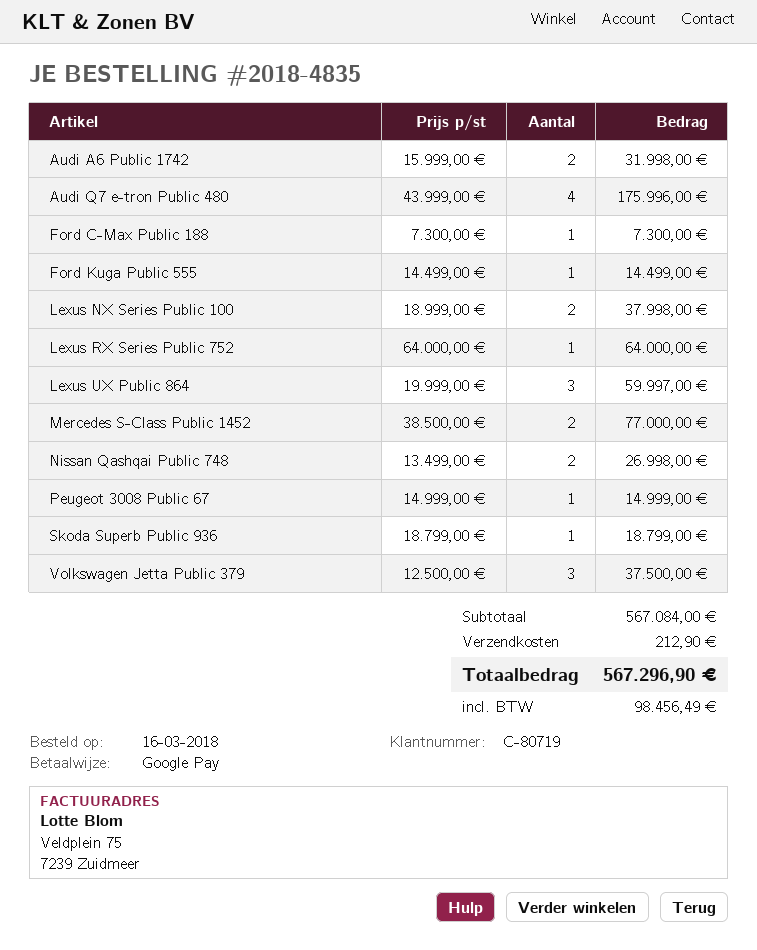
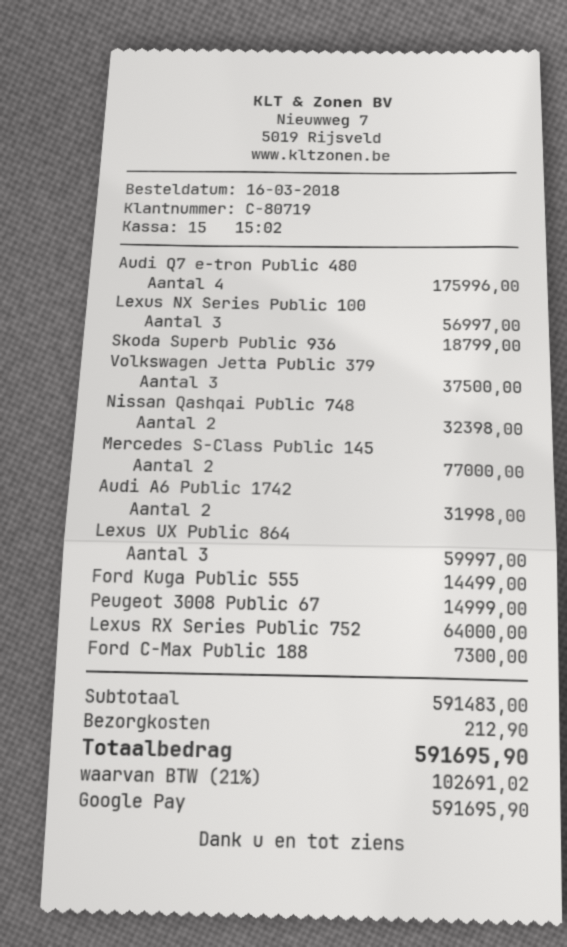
Lexus NX Series Public 100: 2 for 37998.00 -> 3 for 56997.00
Nissan Qashqai Public 748: 2 for 26998.00 -> 2 for 32398.00
subtotal: 567084.00 -> 591483.00
tax: 98456.49 -> 102691.02
total: 567296.90 -> 591695.90

